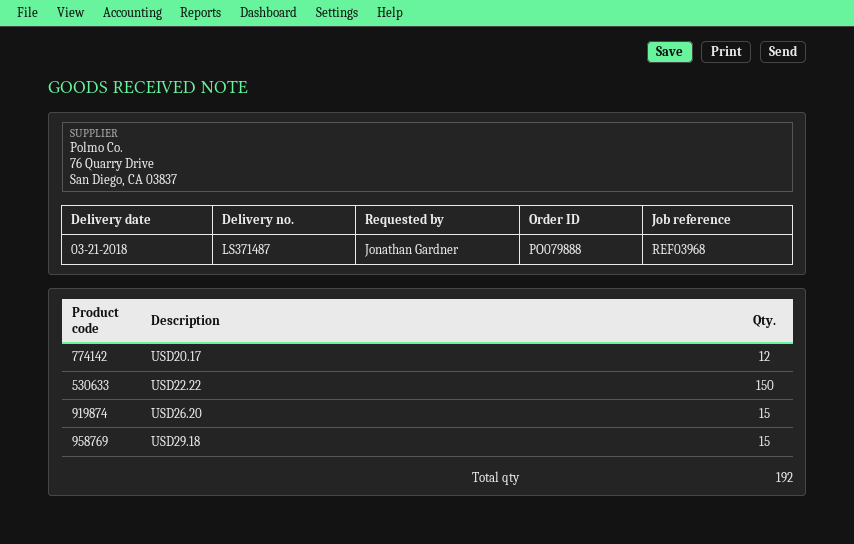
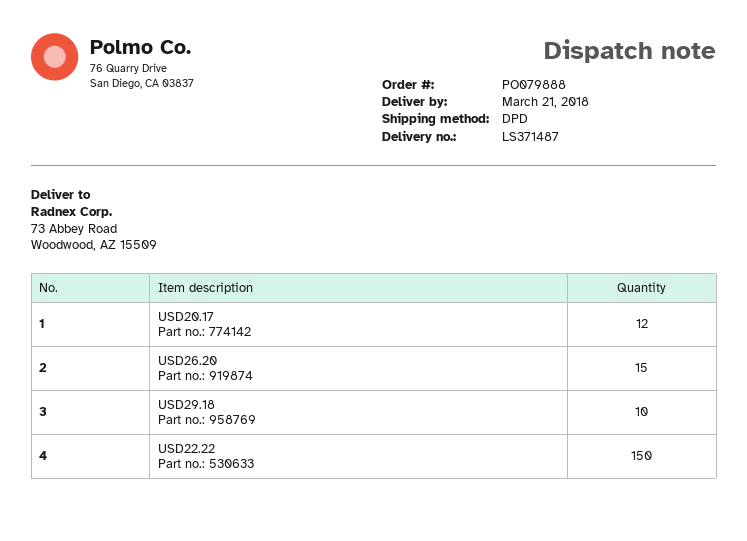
USD29.18: 15 -> 10

